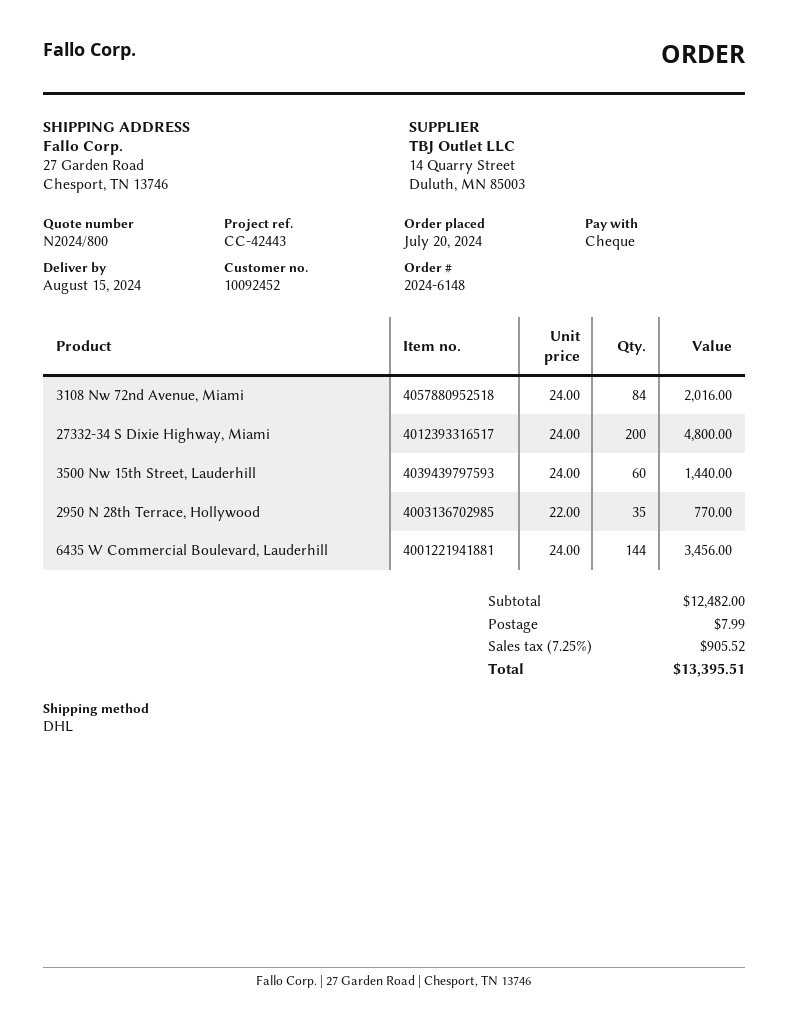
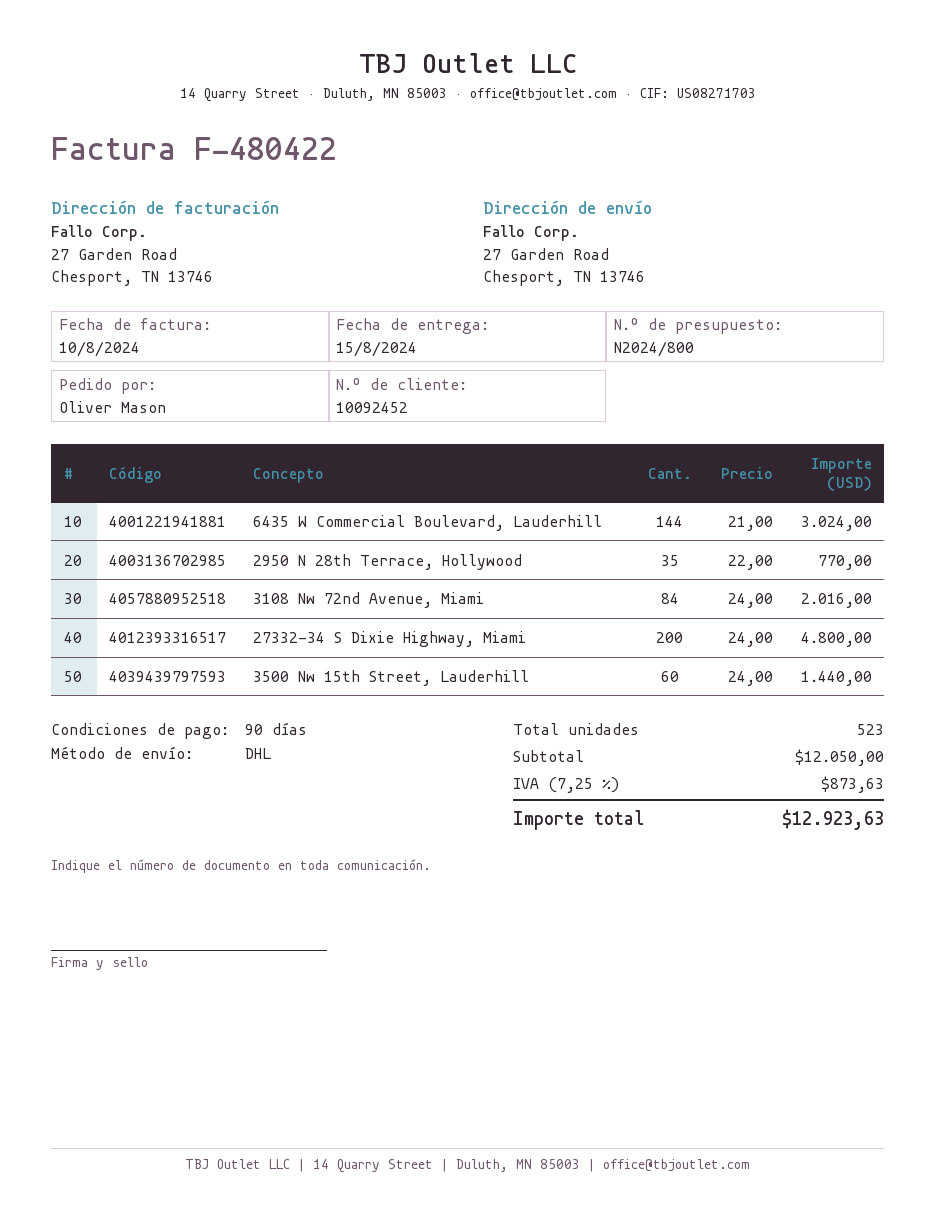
6435 W Commercial Boulevard, Lauderhill: 144 x 24.00 = 3456.00 -> 144 x 21.00 = 3024.00
subtotal: 12482.00 -> 12050.00
shipping: 7.99 -> none
tax: 7.25% = 905.52 -> 7.25% = 873.63
total: 13395.51 -> 12923.63

